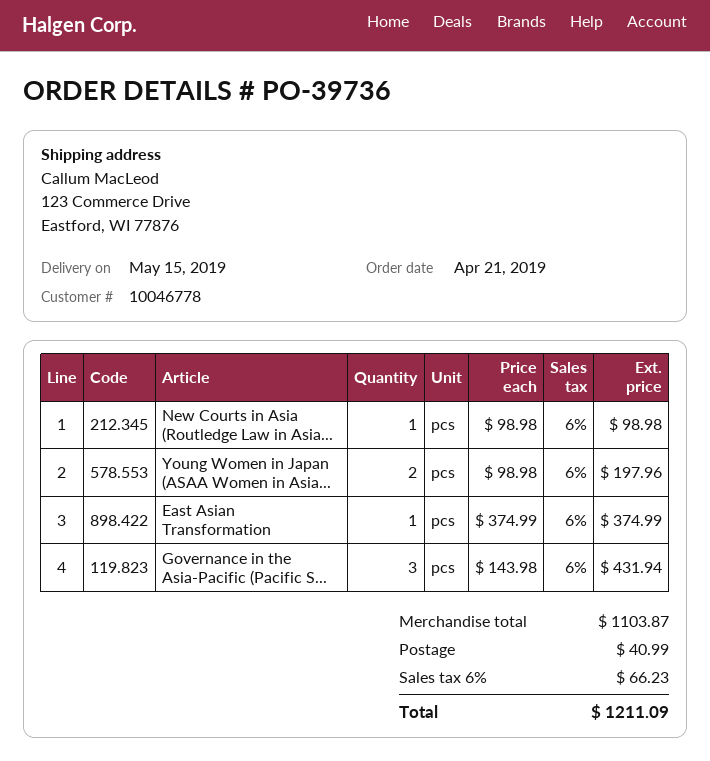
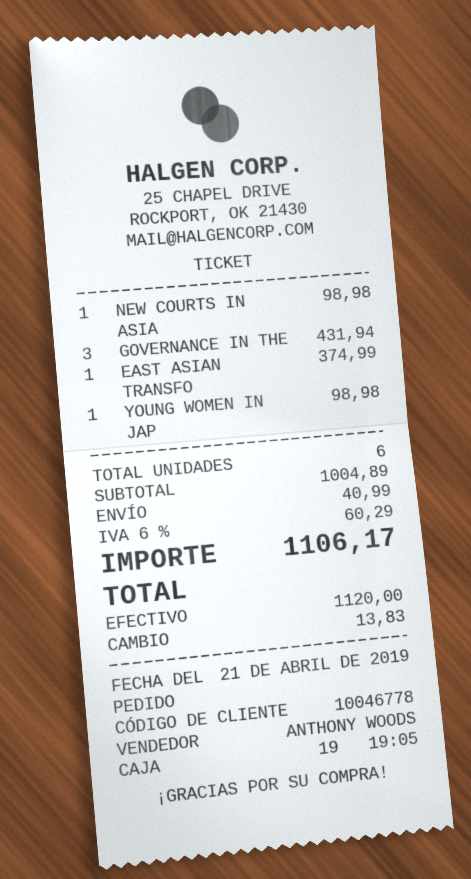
Young Women in Japan (ASAA Women in Asia...: 2 for 197.96 -> 1 for 98.98
subtotal: 1103.87 -> 1004.89
tax: 6% = 66.23 -> 6% = 60.29
total: 1211.09 -> 1106.17

